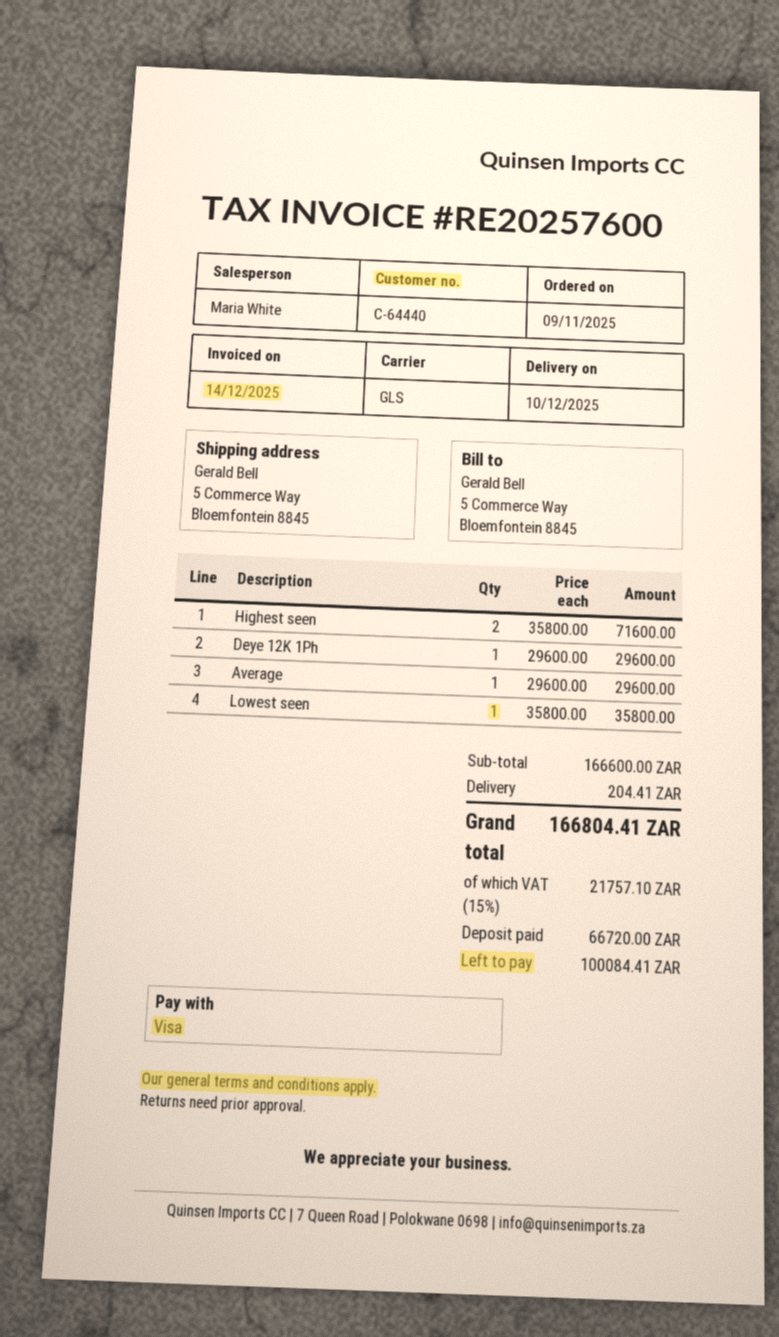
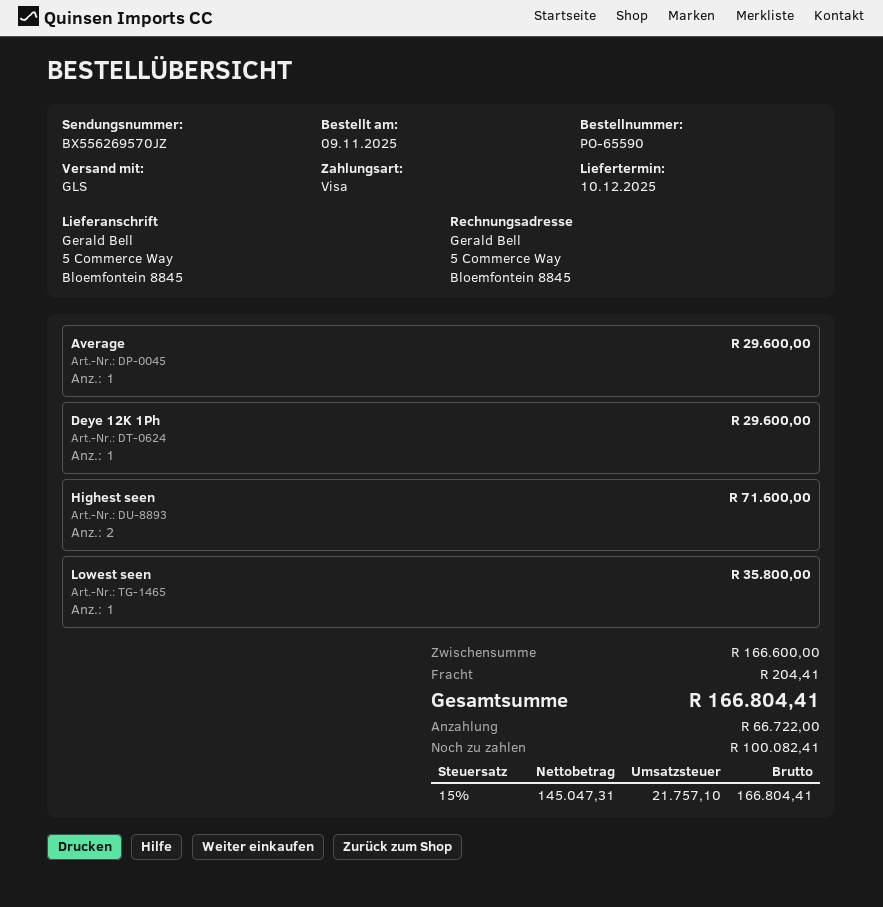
deposit: 66720.00 -> 66722.00
balance: 100084.41 -> 100082.41

